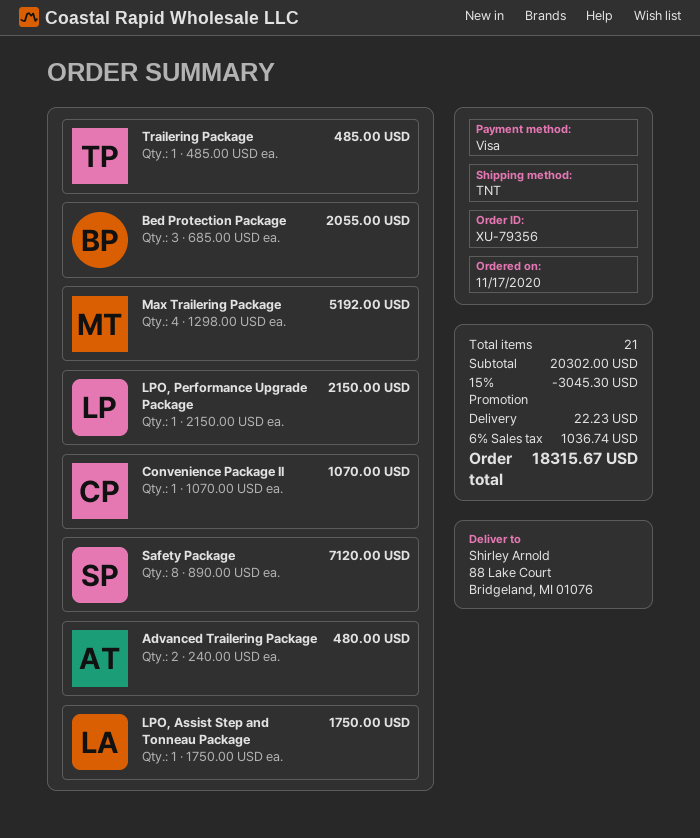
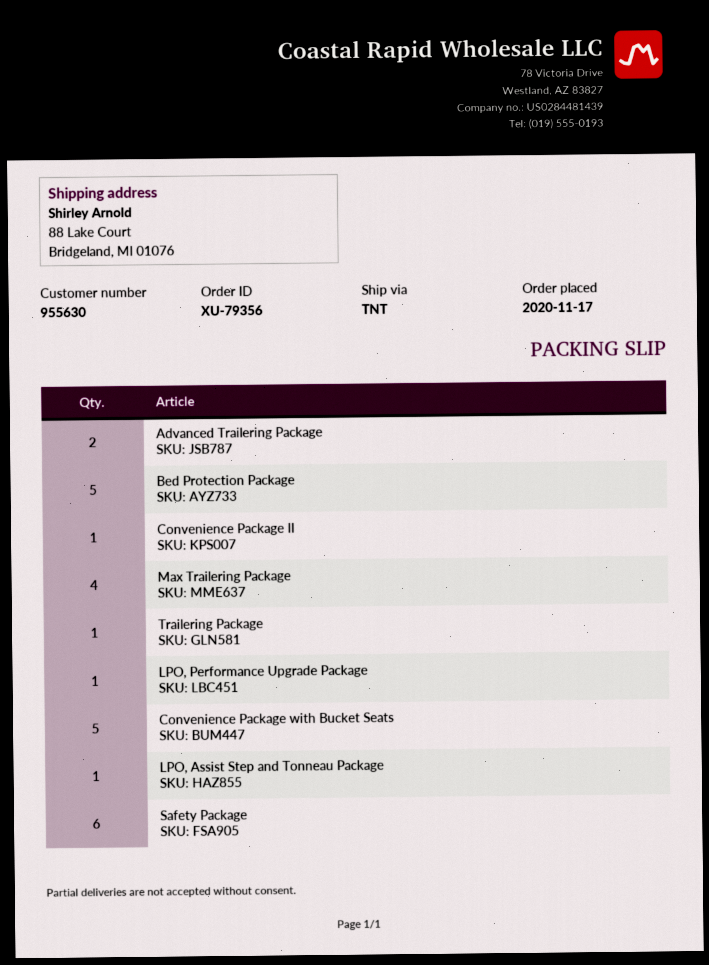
Bed Protection Package: 3 -> 5
Safety Package: 8 -> 6
Convenience Package with Bucket Seats: none -> 5

